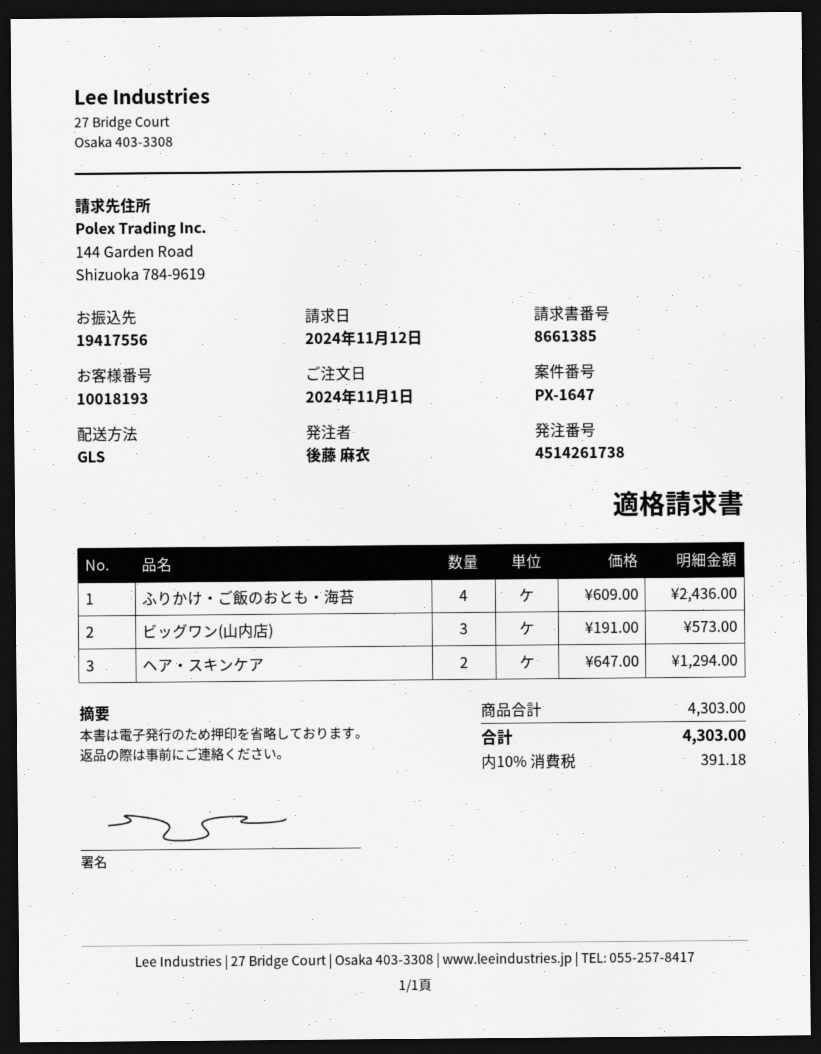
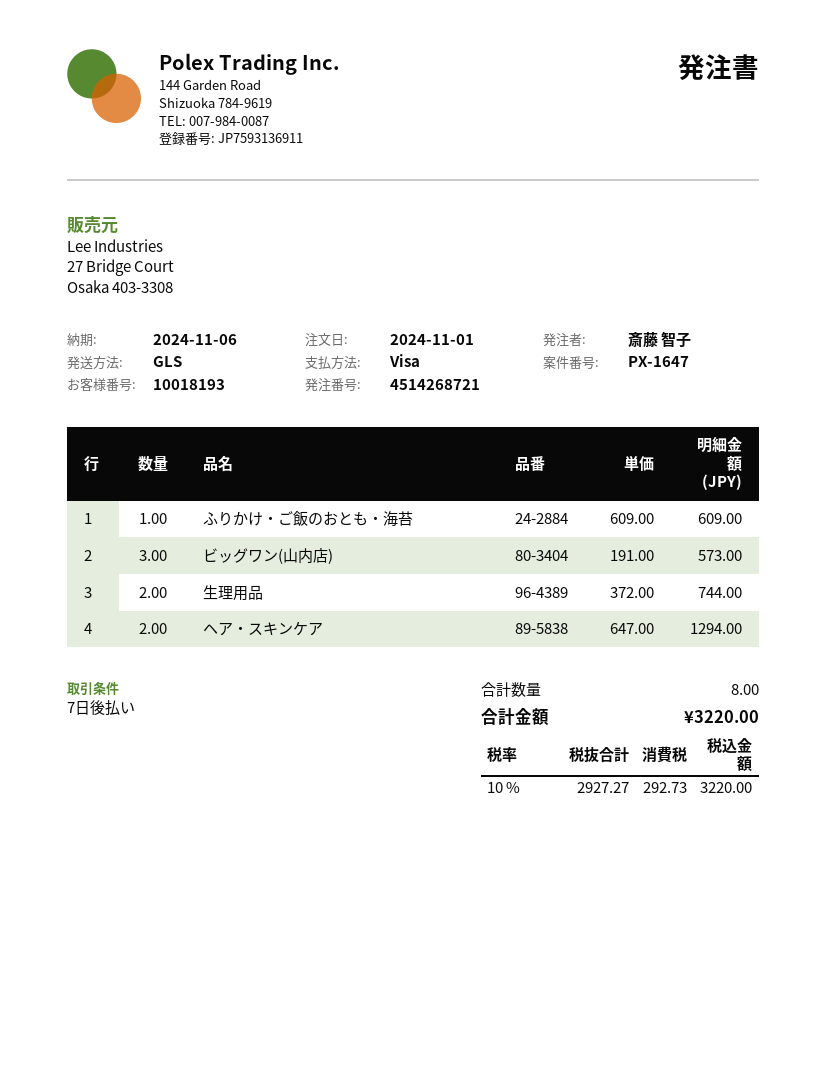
order number: 4514261738 -> 4514268721
ordered by: 後藤 麻衣 -> 斎藤 智子
ふりかけ・ご飯のおとも・海苔: 4 x 609.00 = 2436.00 -> 1 x 609.00 = 609.00
生理用品: none -> 2 x 372.00 = 744.00
tax: 10% = 391.18 -> 10% = 292.73
total: 4303.00 -> 3220.00

